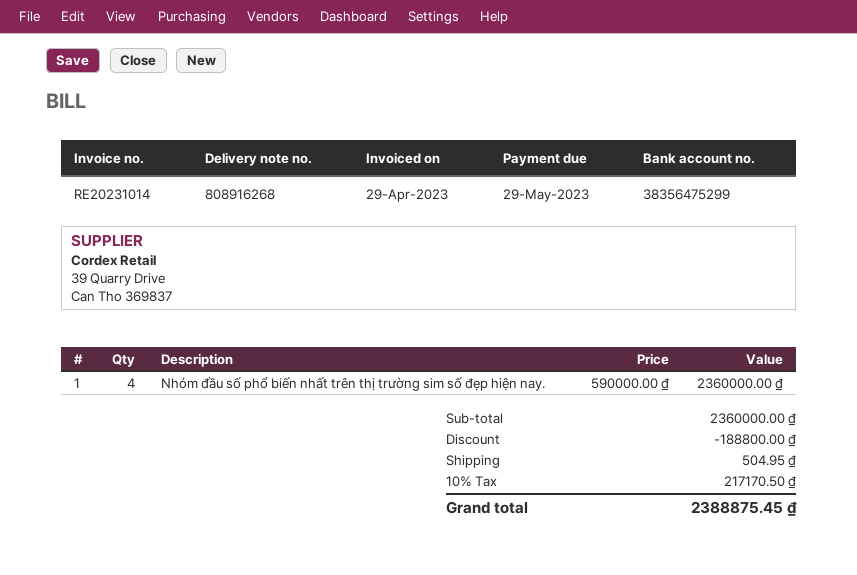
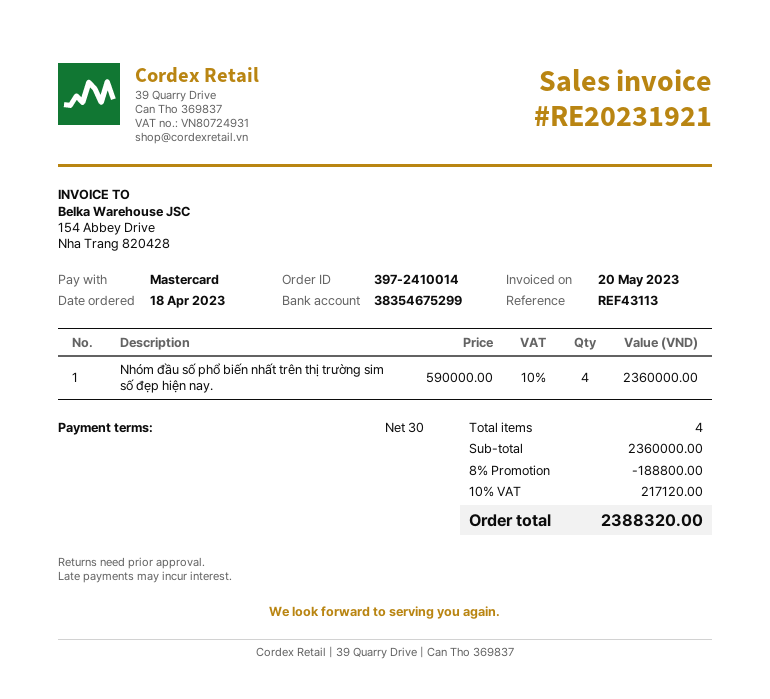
invoice number: RE20231014 -> RE20231921
invoice date: 2023-04-29 -> 2023-05-20
bank account: 38356475299 -> 38354675299
shipping: 504.95 -> none
tax: 10% = 217170.50 -> 10% = 217120.00
total: 2388875.45 -> 2388320.00

